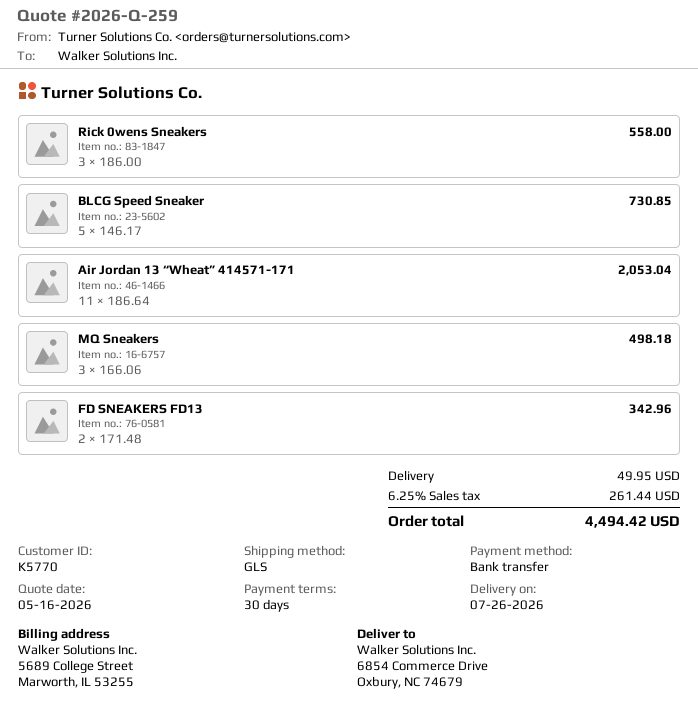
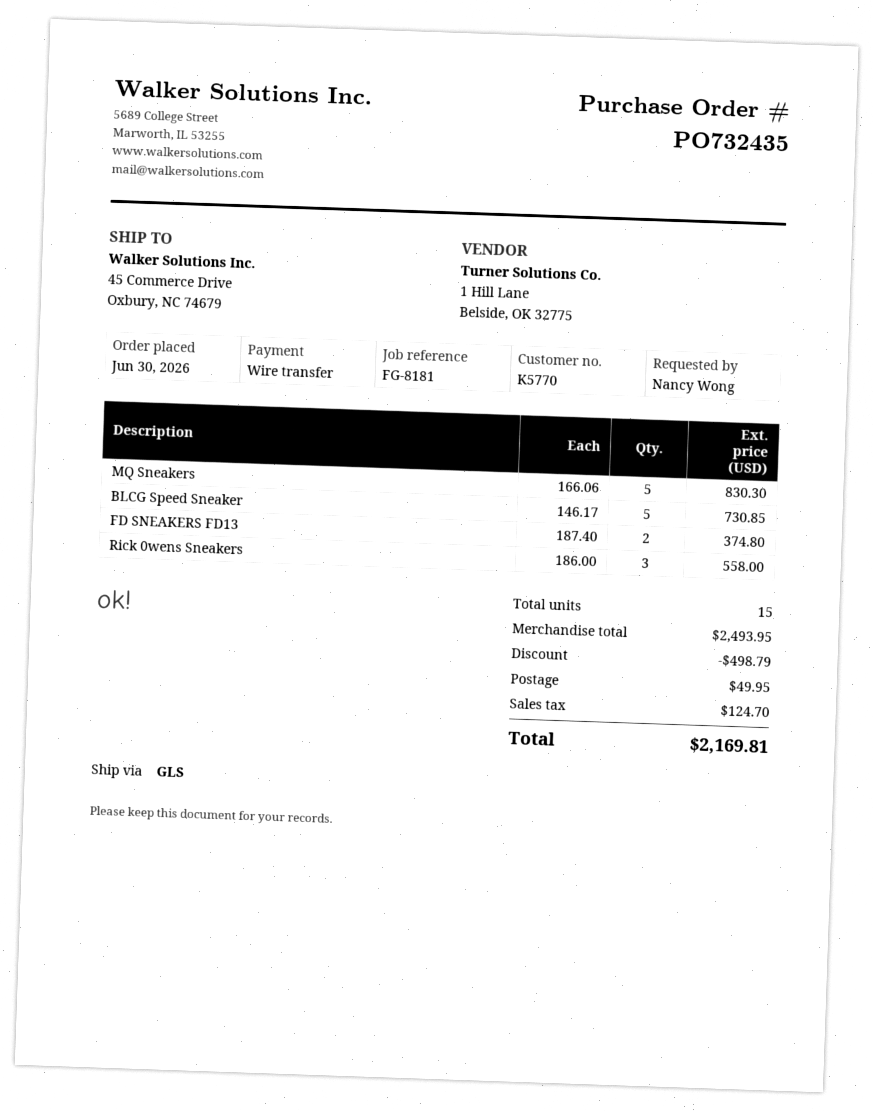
ship to: 6854 Commerce Drive, Oxbury, NC 74679 -> 45 Commerce Drive, Oxbury, NC 74679
Air Jordan 13 “Wheat” 414571-171: 11 x 186.64 = 2053.04 -> none
MQ Sneakers: 3 x 166.06 = 498.18 -> 5 x 166.06 = 830.30
FD SNEAKERS FD13: 2 x 171.48 = 342.96 -> 2 x 187.40 = 374.80
discount: none -> 498.79
tax: 261.44 -> 124.70
total: 4494.42 -> 2169.81

